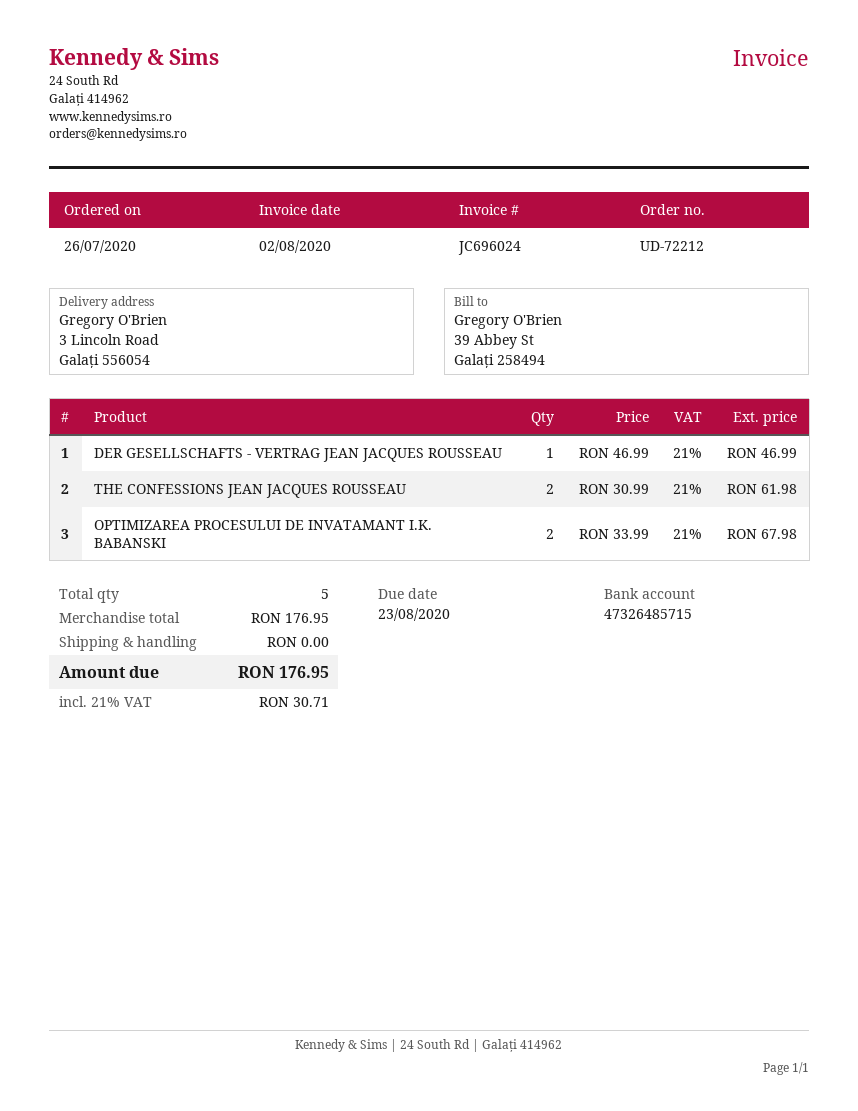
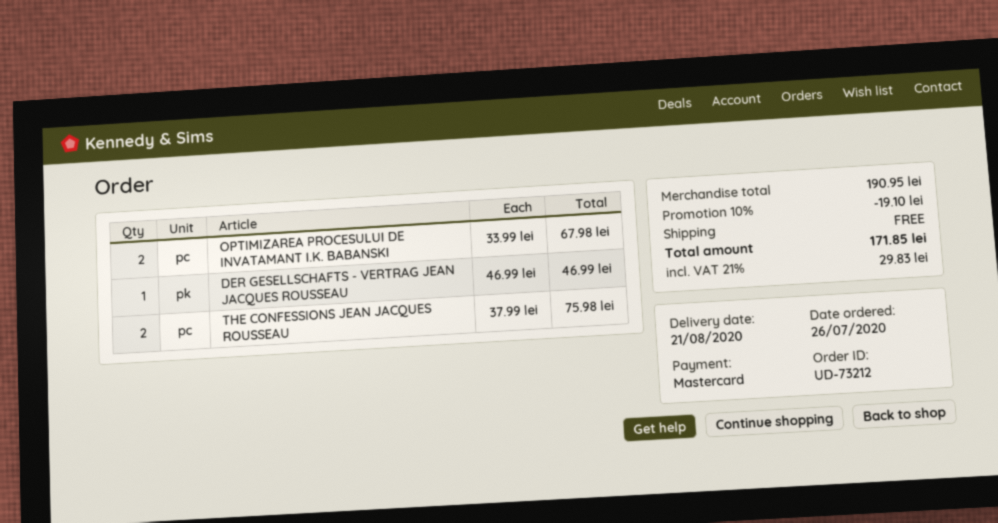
order number: UD-72212 -> UD-73212
THE CONFESSIONS JEAN JACQUES ROUSSEAU: 2 x 30.99 = 61.98 -> 2 x 37.99 = 75.98
subtotal: 176.95 -> 190.95
discount: none -> 10% = 19.10
tax: 21% = 30.71 -> 21% = 29.83
total: 176.95 -> 171.85

